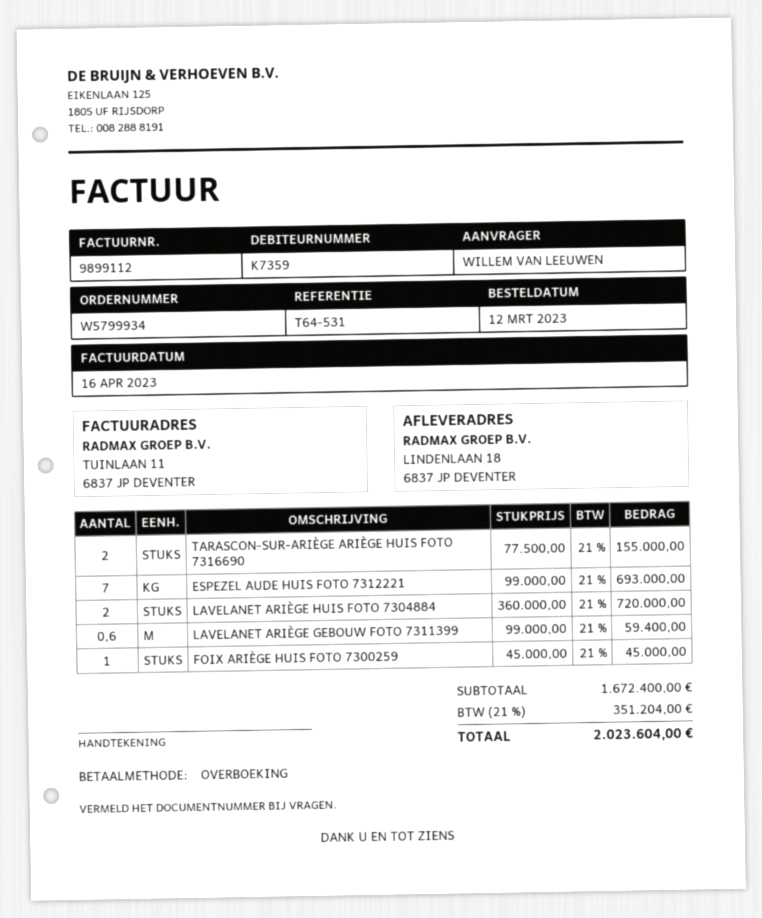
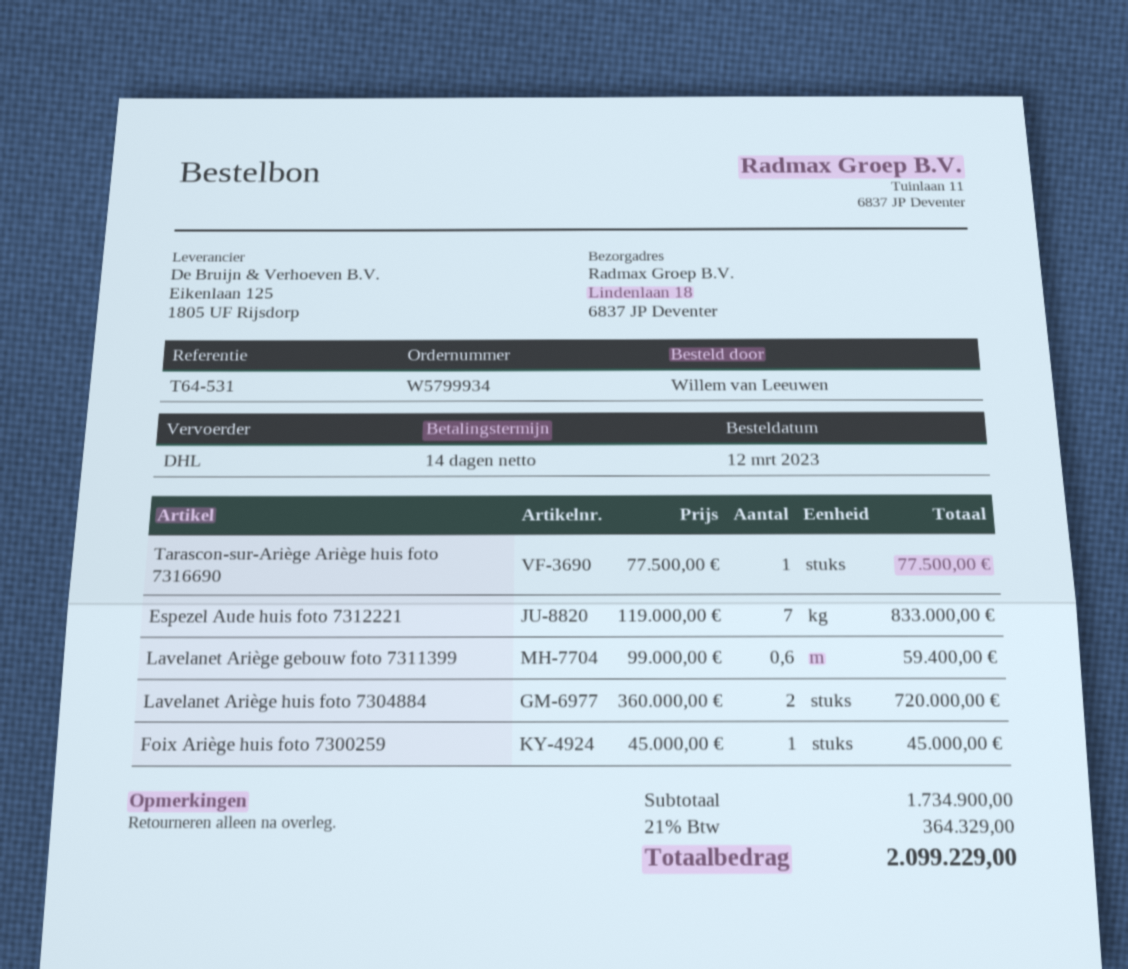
TARASCON-SUR-ARIÈGE ARIÈGE HUIS FOTO 7316690: 2 x 77500.00 = 155000.00 -> 1 x 77500.00 = 77500.00
ESPEZEL AUDE HUIS FOTO 7312221: 7 x 99000.00 = 693000.00 -> 7 x 119000.00 = 833000.00
subtotal: 1672400.00 -> 1734900.00
tax: 21% = 351204.00 -> 21% = 364329.00
total: 2023604.00 -> 2099229.00

